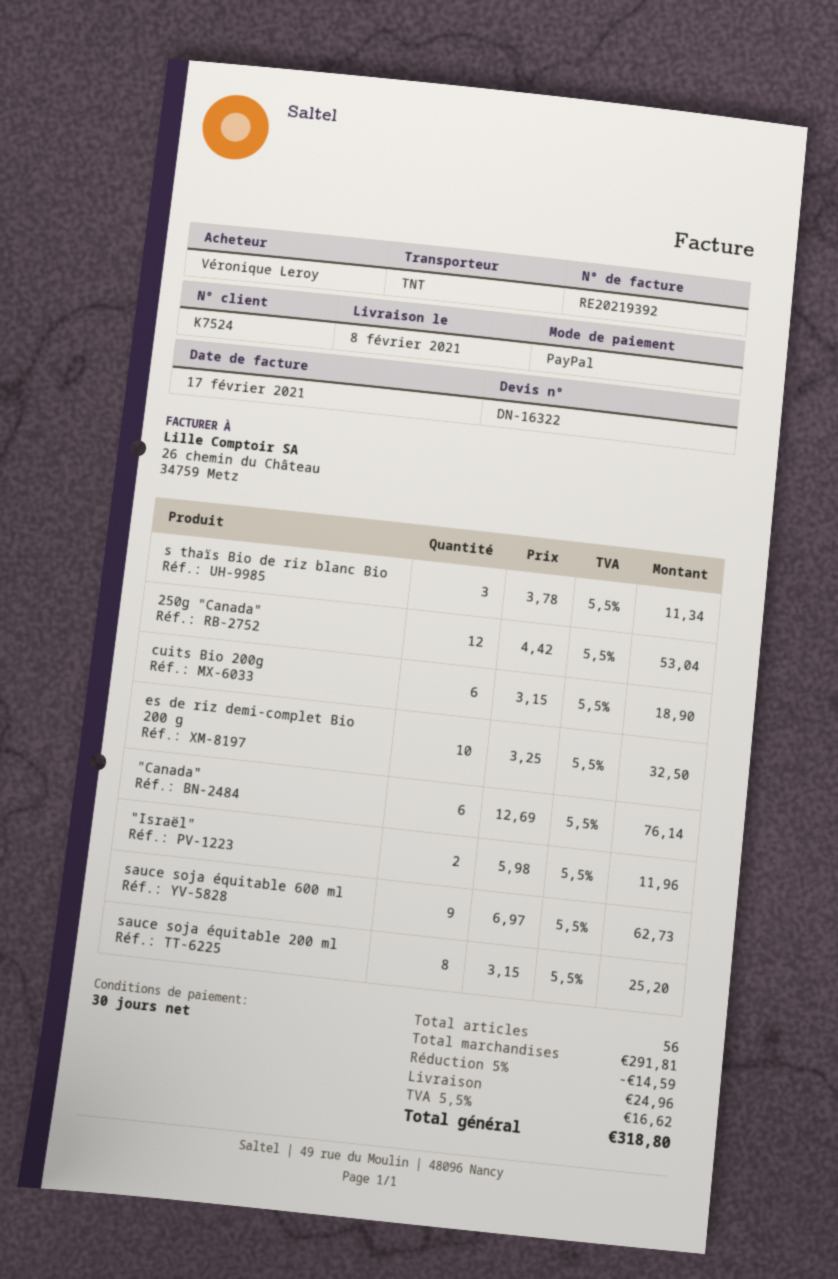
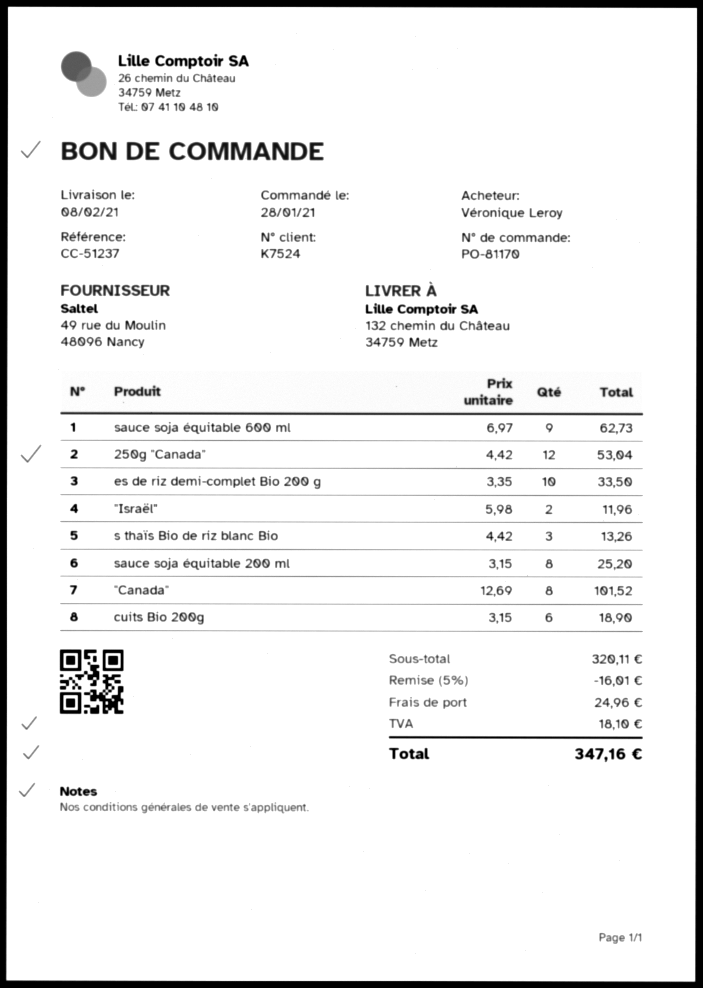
s thaïs Bio de riz blanc Bio: 3 x 3.78 = 11.34 -> 3 x 4.42 = 13.26
es de riz demi-complet Bio 200 g: 10 x 3.25 = 32.50 -> 10 x 3.35 = 33.50
"Canada": 6 x 12.69 = 76.14 -> 8 x 12.69 = 101.52
subtotal: 291.81 -> 320.11
discount: 5% = 14.59 -> 5% = 16.01
tax: 16.62 -> 18.10
total: 318.80 -> 347.16

